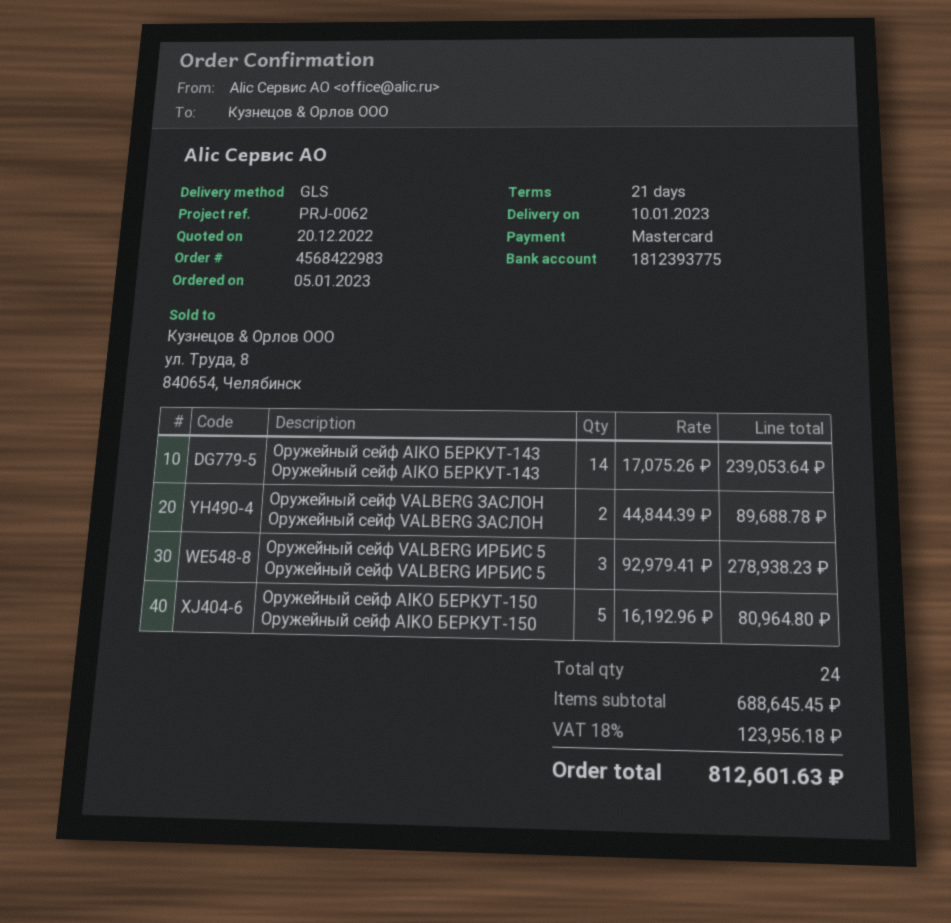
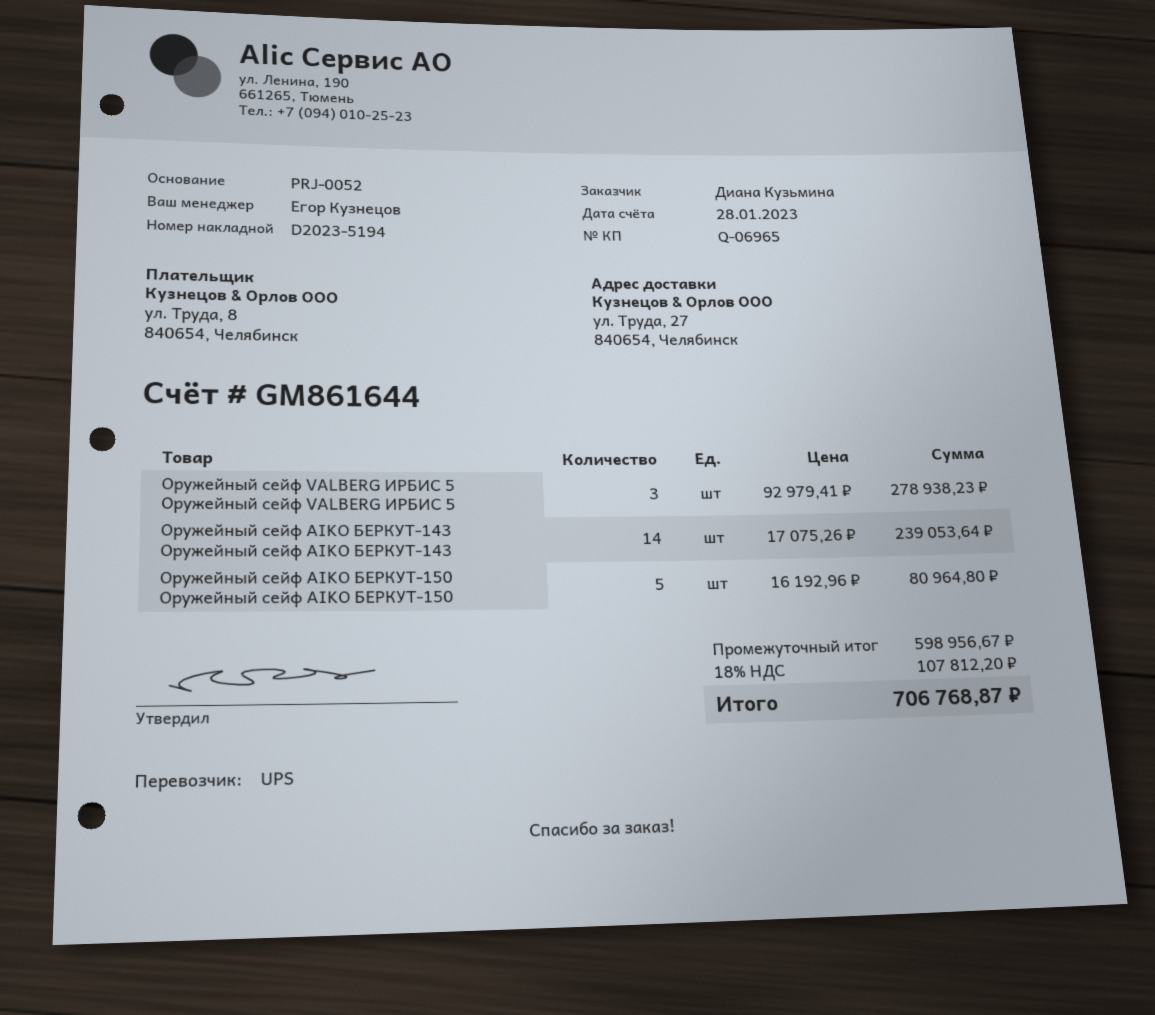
reference: PRJ-0062 -> PRJ-0052
shipping method: GLS -> UPS
Оружейный сейф VALBERG ЗАСЛОН Оружейный сейф VALBERG ЗАСЛОН: 2 x 44844.39 = 89688.78 -> none
subtotal: 688645.45 -> 598956.67
tax: 18% = 123956.18 -> 18% = 107812.20
total: 812601.63 -> 706768.87

